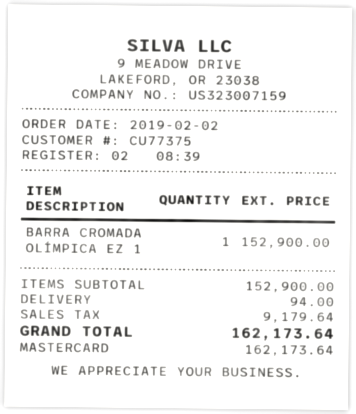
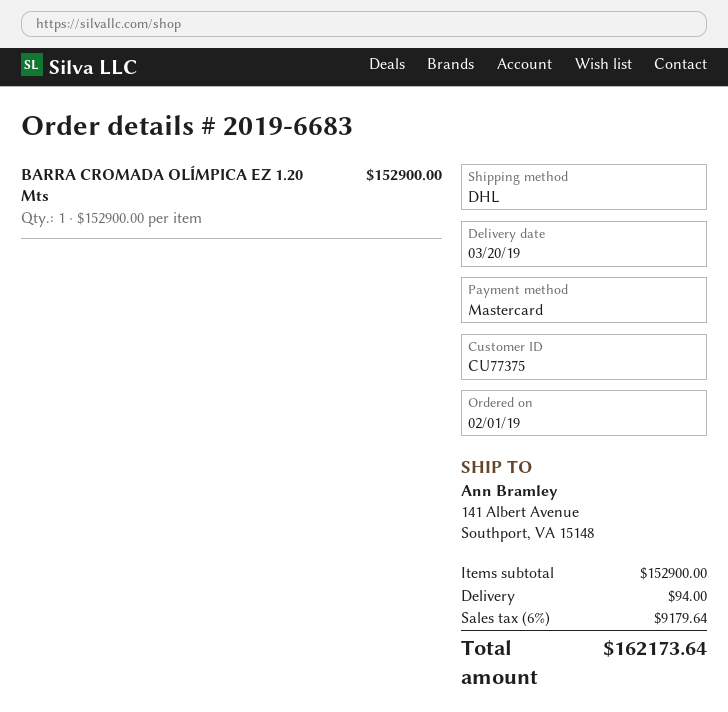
order date: 2019-02-02 -> 2019-02-01

